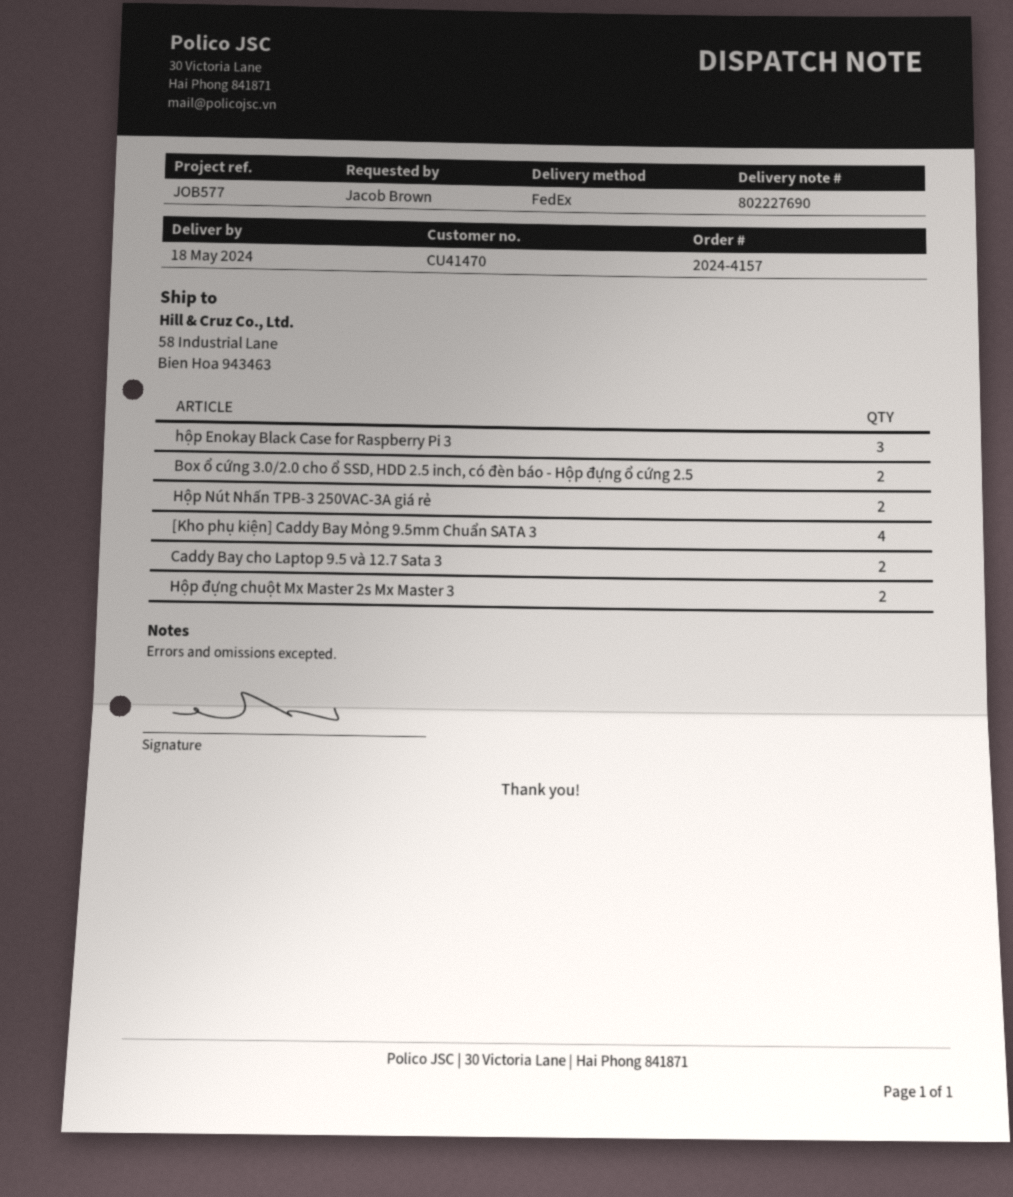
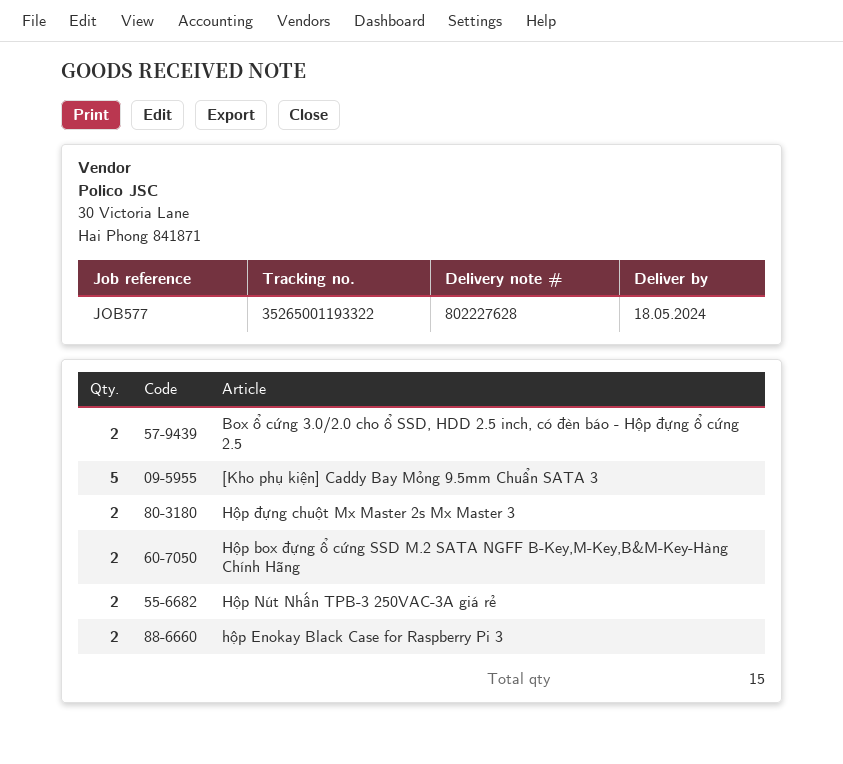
delivery note number: 802227690 -> 802227628
hộp Enokay Black Case for Raspberry Pi 3: 3 -> 2
[Kho phụ kiện] Caddy Bay Mỏng 9.5mm Chuẩn SATA 3: 4 -> 5
Caddy Bay cho Laptop 9.5 và 12.7 Sata 3: 2 -> none
Hộp box đựng ổ cứng SSD M.2 SATA NGFF B-Key,M-Key,B&M-Key-Hàng Chính Hãng: none -> 2

